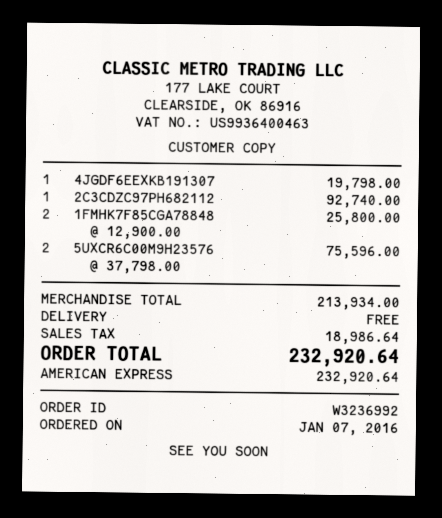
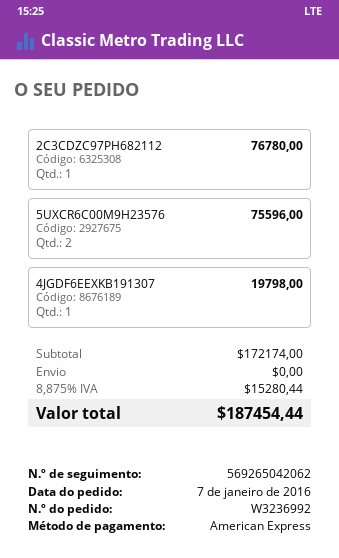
2C3CDZC97PH682112: 1 for 92740.00 -> 1 for 76780.00
1FMHK7F85CGA78848: 2 for 25800.00 -> none
subtotal: 213934.00 -> 172174.00
tax: 18986.64 -> 15280.44
total: 232920.64 -> 187454.44

